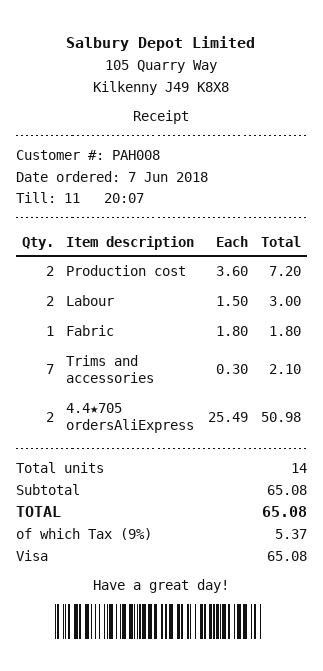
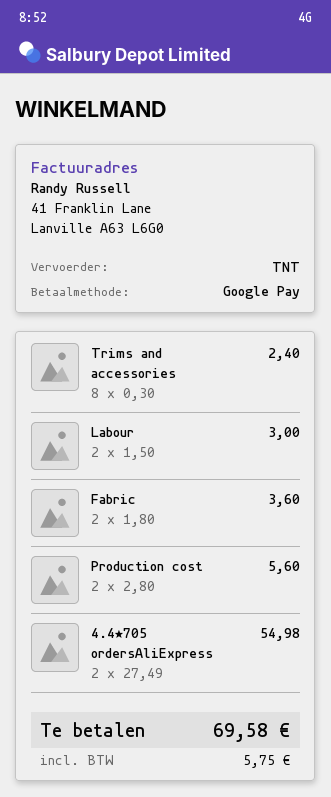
payment method: Visa -> Google Pay
Production cost: 2 x 3.60 = 7.20 -> 2 x 2.80 = 5.60
Fabric: 1 x 1.80 = 1.80 -> 2 x 1.80 = 3.60
Trims and accessories: 7 x 0.30 = 2.10 -> 8 x 0.30 = 2.40
4.4★705 ordersAliExpress: 2 x 25.49 = 50.98 -> 2 x 27.49 = 54.98
tax: 5.37 -> 5.75
total: 65.08 -> 69.58

